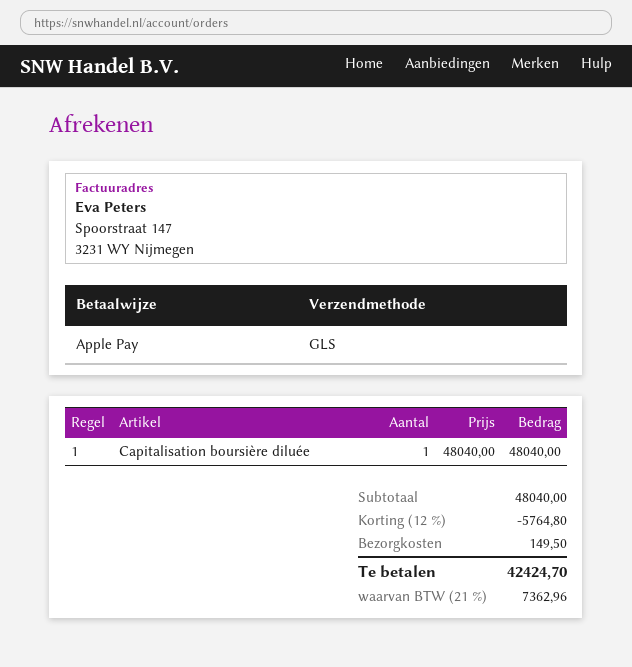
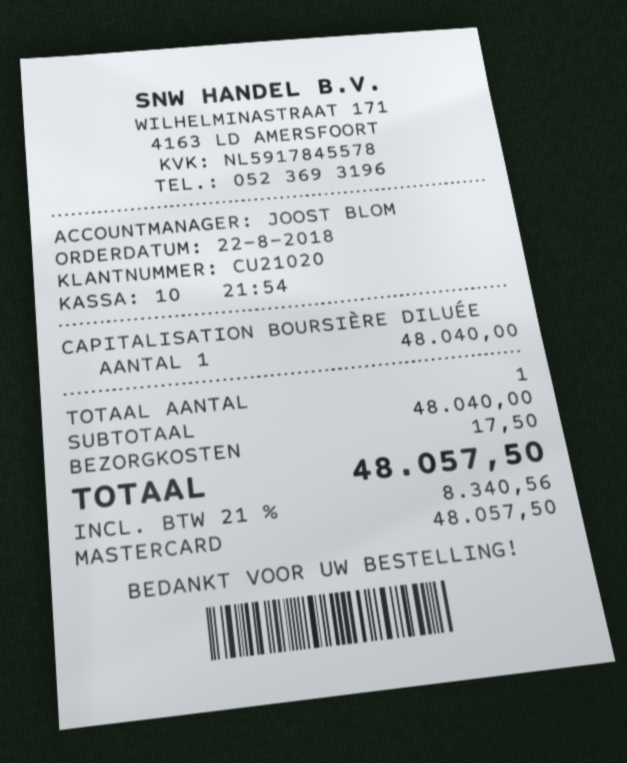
payment method: Apple Pay -> Mastercard
discount: 12% = 5764.80 -> none
shipping: 149.50 -> 17.50
tax: 21% = 7362.96 -> 21% = 8340.56
total: 42424.70 -> 48057.50

